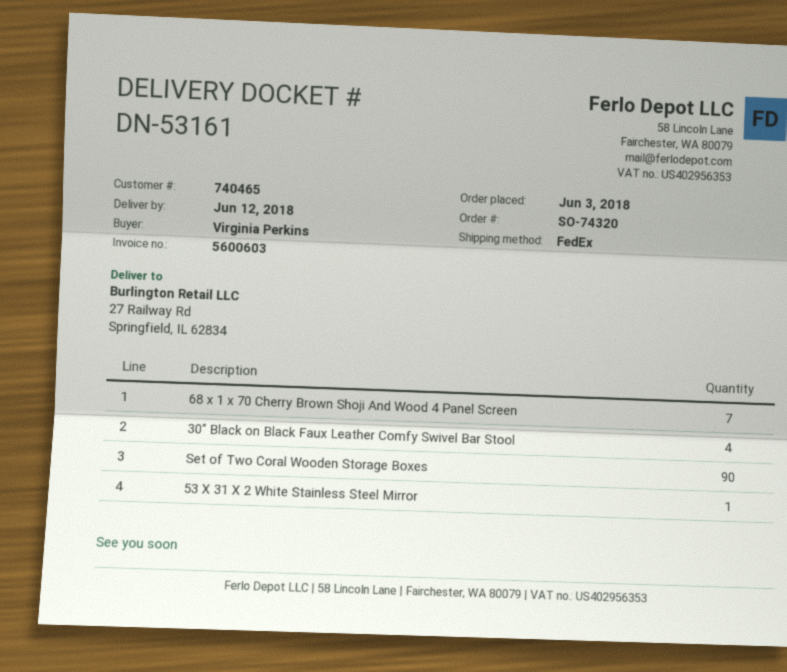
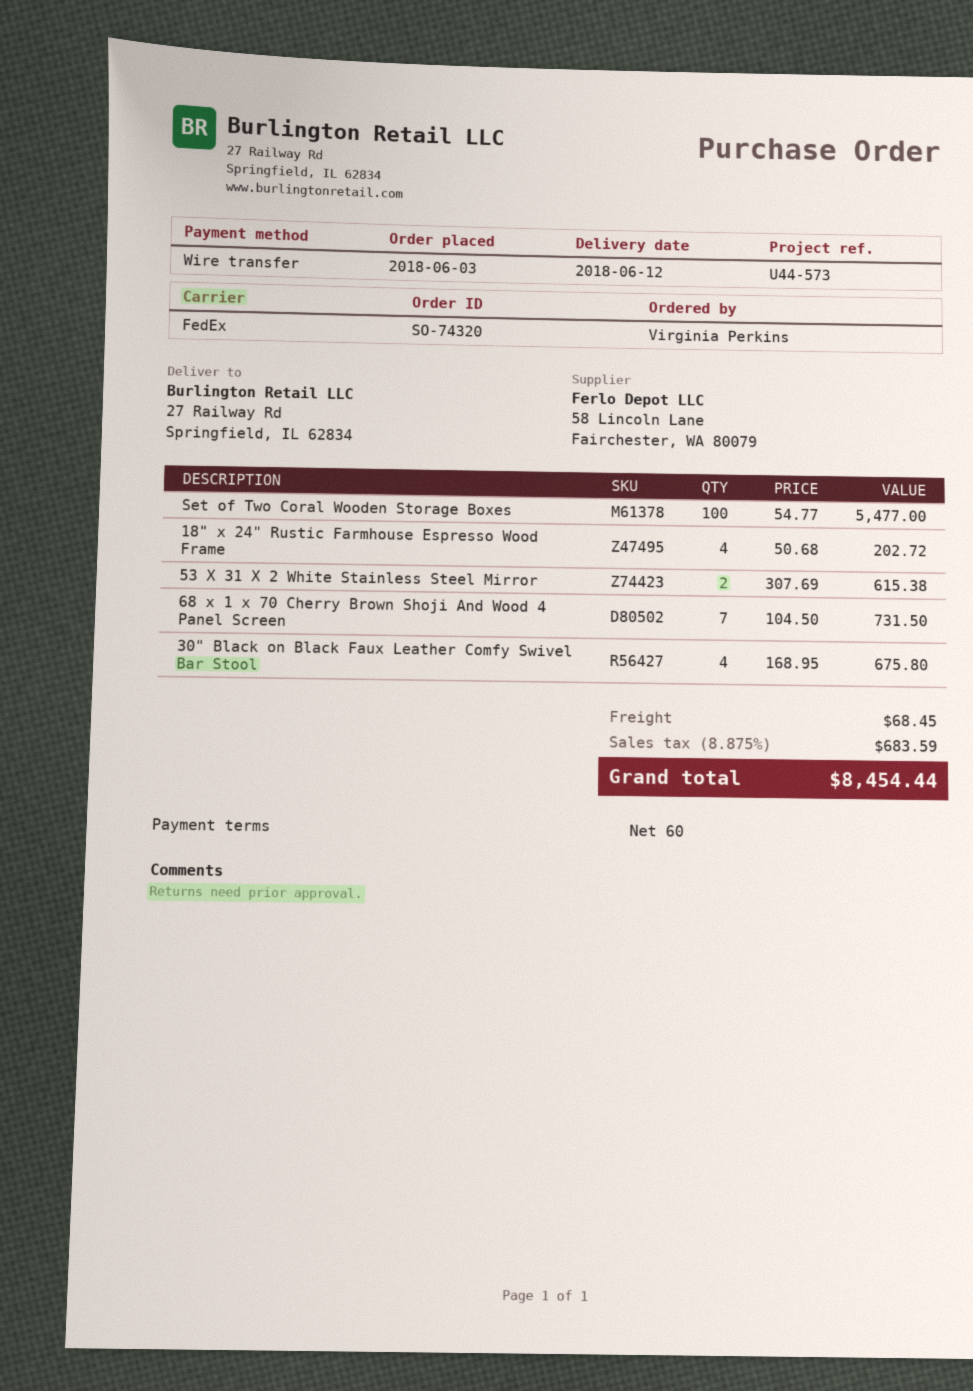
Set of Two Coral Wooden Storage Boxes: 90 -> 100
53 X 31 X 2 White Stainless Steel Mirror: 1 -> 2
18" x 24" Rustic Farmhouse Espresso Wood Frame: none -> 4

